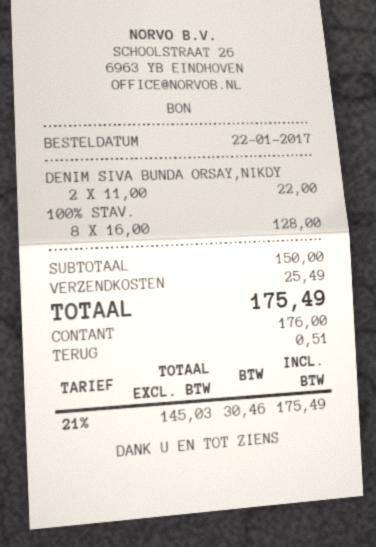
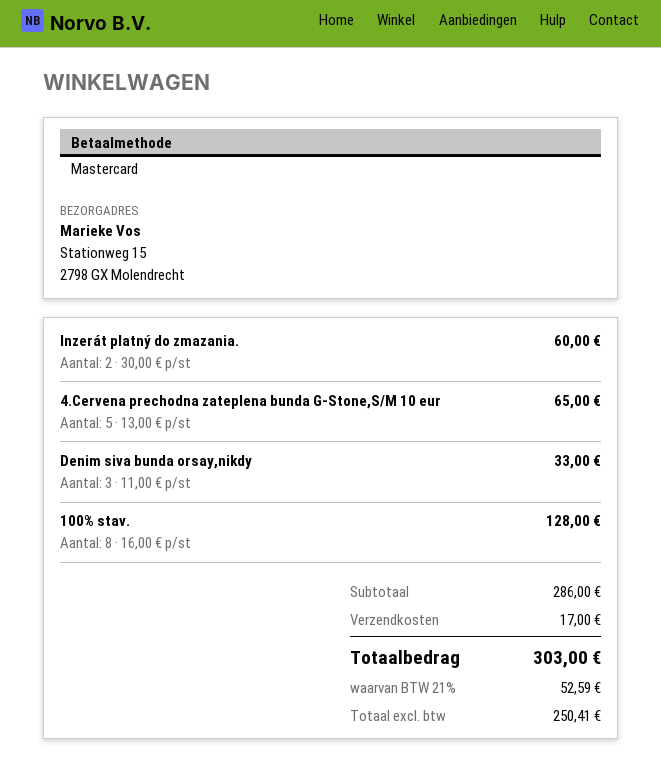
payment method: cash -> Mastercard
DENIM SIVA BUNDA ORSAY,NIKDY: 2 x 11.00 = 22.00 -> 3 x 11.00 = 33.00
Inzerát platný do zmazania.: none -> 2 x 30.00 = 60.00
4.Cervena prechodna zateplena bunda G-Stone,S/M 10 eur: none -> 5 x 13.00 = 65.00
subtotal: 150.00 -> 286.00
shipping: 25.49 -> 17.00
net: 145.03 -> 250.41
tax: 21% = 30.46 -> 21% = 52.59
total: 175.49 -> 303.00

